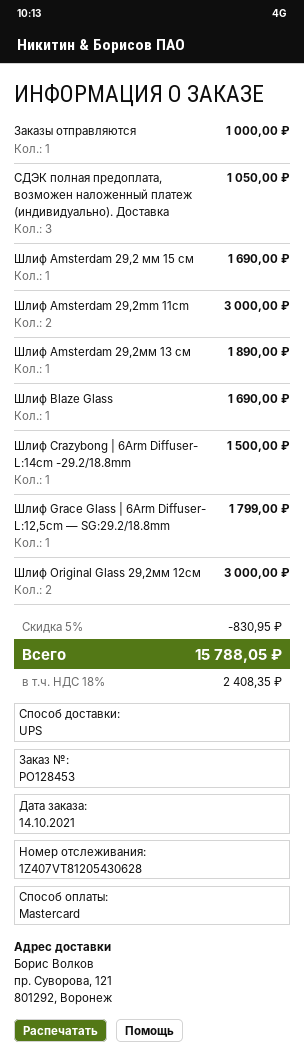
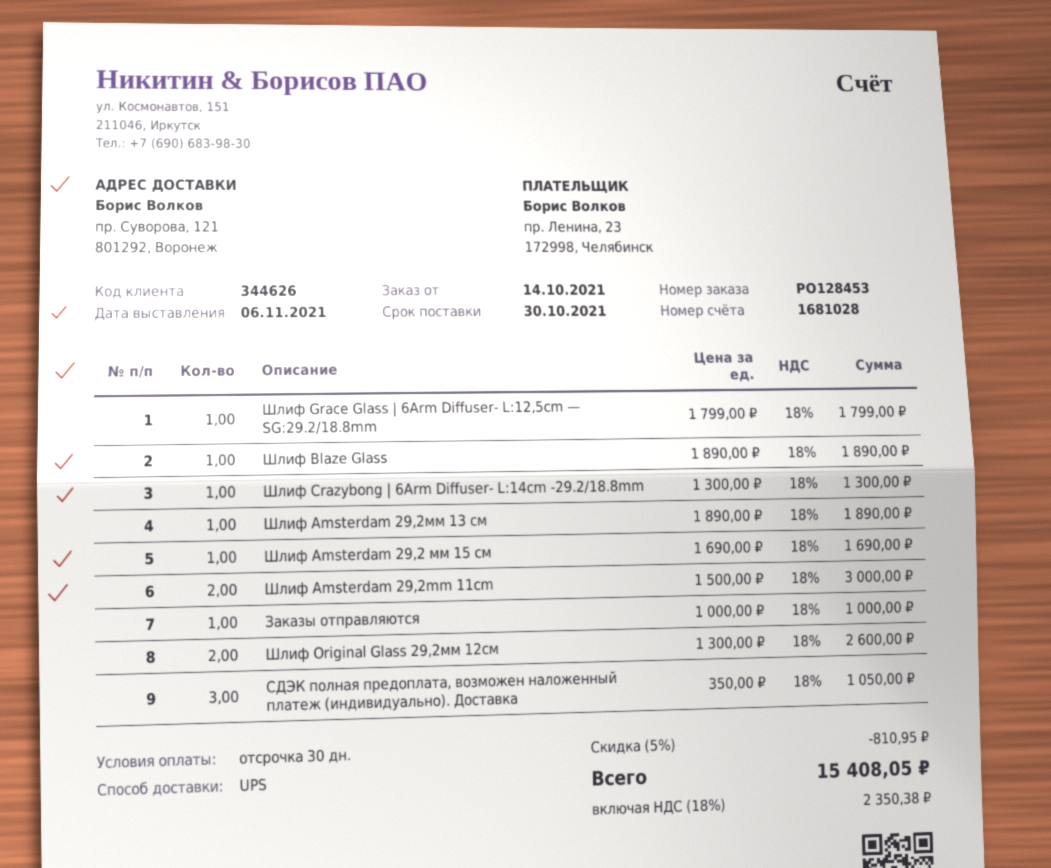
Шлиф Blaze Glass: 1 for 1690.00 -> 1 for 1890.00
Шлиф Crazybong | 6Arm Diffuser- L:14cm -29.2/18.8mm: 1 for 1500.00 -> 1 for 1300.00
Шлиф Original Glass 29,2мм 12см: 2 for 3000.00 -> 2 for 2600.00
discount: 5% = 830.95 -> 5% = 810.95
tax: 18% = 2408.35 -> 18% = 2350.38
total: 15788.05 -> 15408.05

